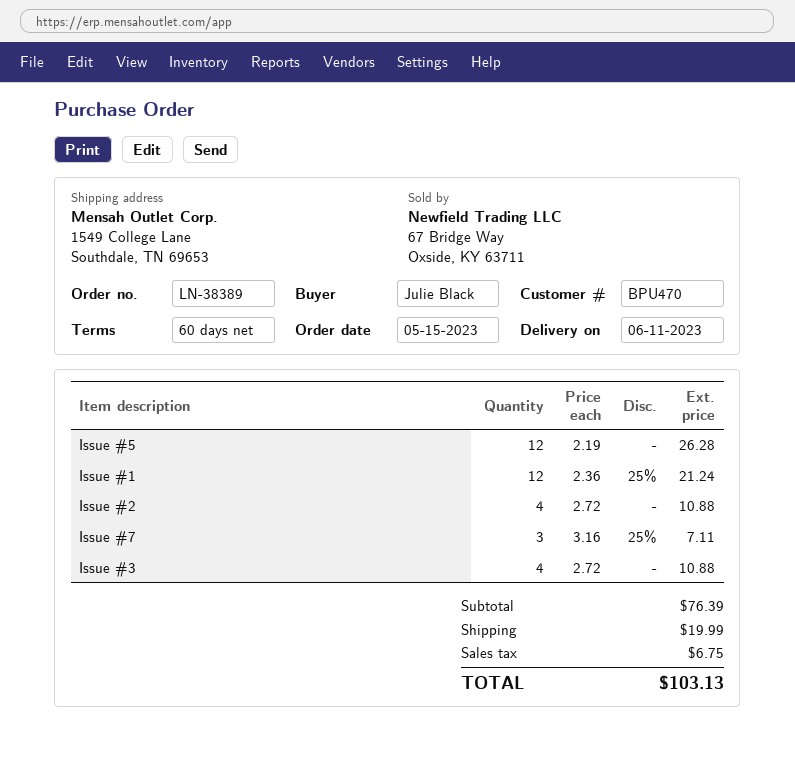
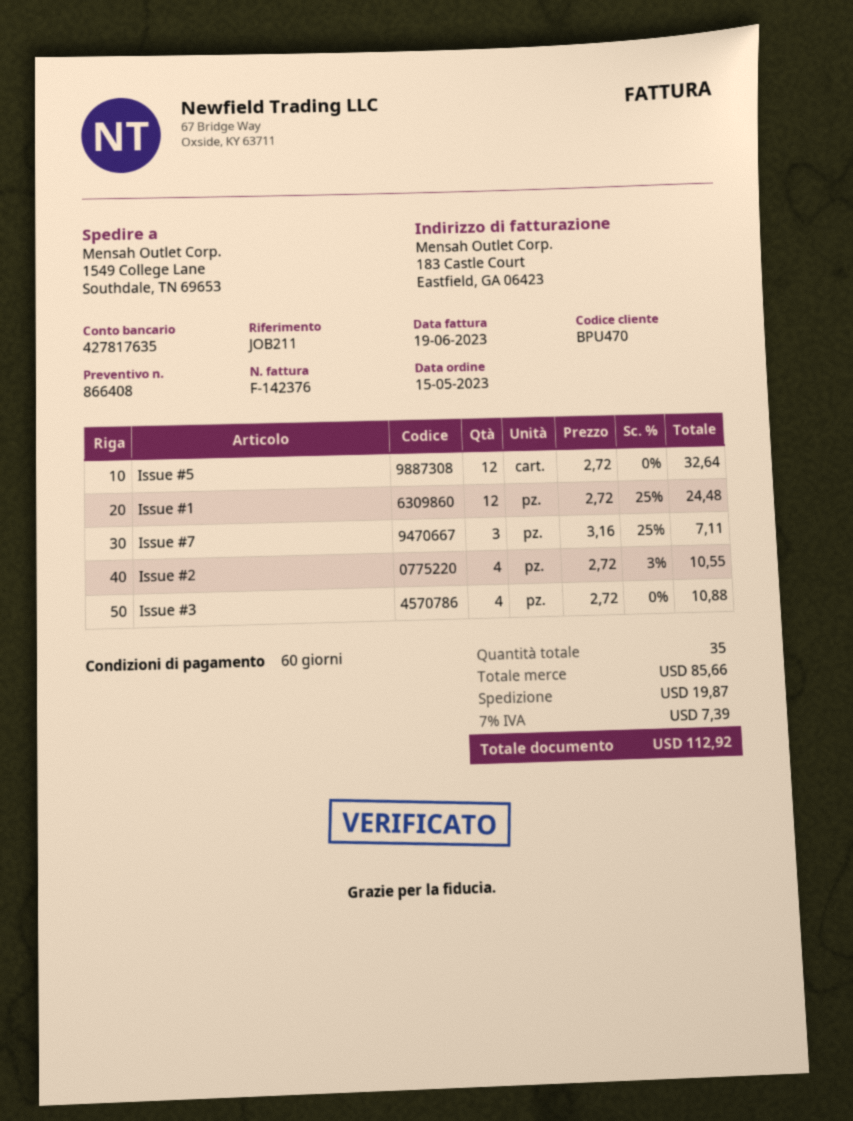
Issue #5: 12 x 2.19 = 26.28 -> 12 x 2.72 = 32.64
Issue #1: 12 x 2.36 - 25% = 21.24 -> 12 x 2.72 - 25% = 24.48
Issue #2: 4 x 2.72 = 10.88 -> 4 x 2.72 - 3% = 10.55
subtotal: 76.39 -> 85.66
shipping: 19.99 -> 19.87
tax: 6.75 -> 7.39
total: 103.13 -> 112.92

